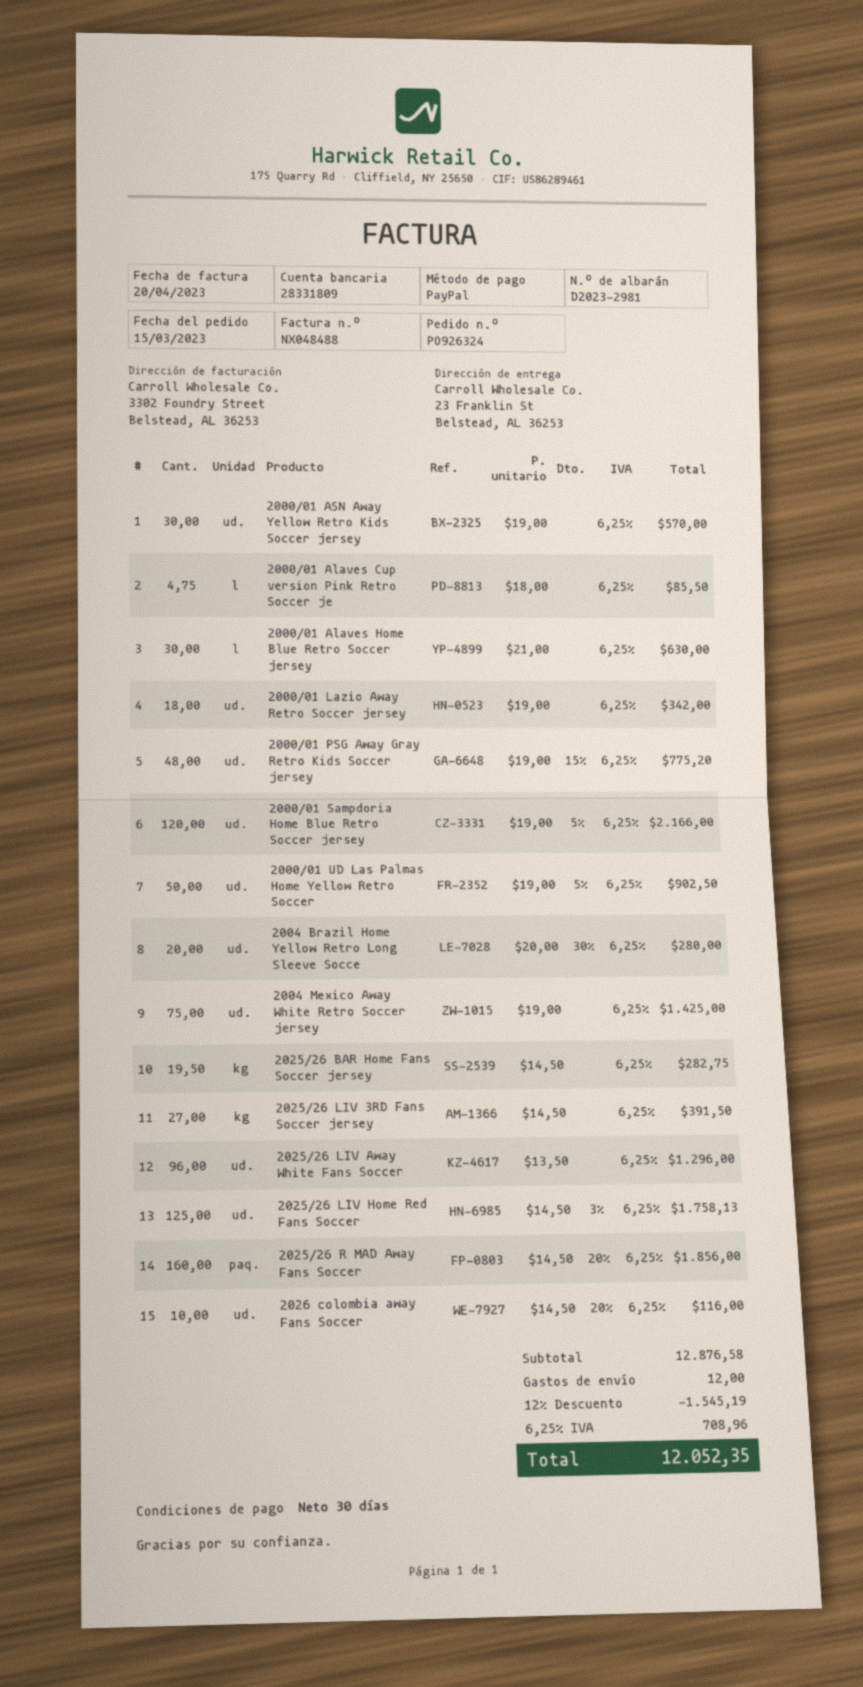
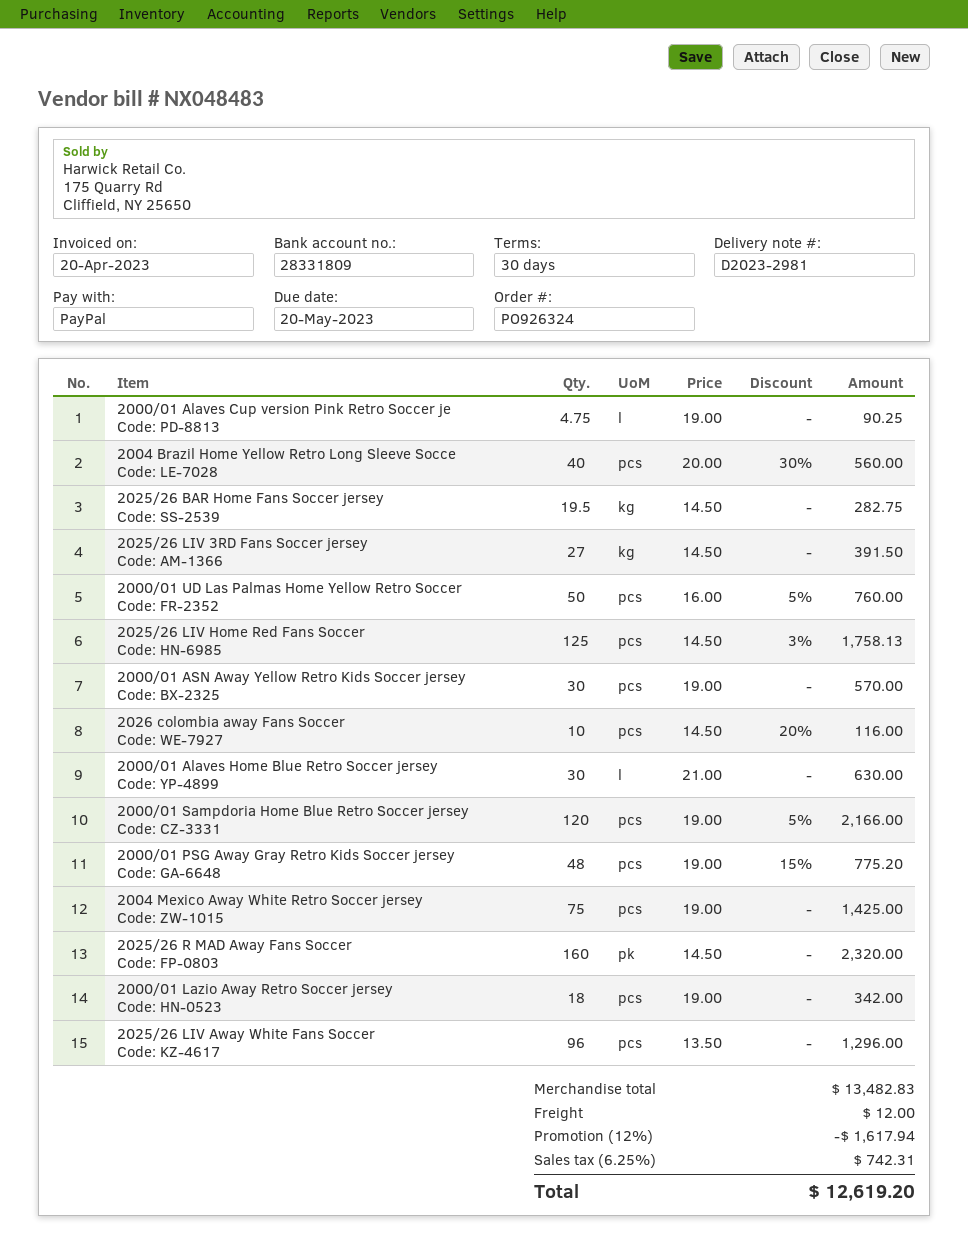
invoice number: NX048488 -> NX048483
2000/01 Alaves Cup version Pink Retro Soccer je: 4.75 x 18.00 = 85.50 -> 4.75 x 19.00 = 90.25
2000/01 UD Las Palmas Home Yellow Retro Soccer: 50 x 19.00 - 5% = 902.50 -> 50 x 16.00 - 5% = 760.00
2004 Brazil Home Yellow Retro Long Sleeve Socce: 20 x 20.00 - 30% = 280.00 -> 40 x 20.00 - 30% = 560.00
2025/26 R MAD Away Fans Soccer: 160 x 14.50 - 20% = 1856.00 -> 160 x 14.50 = 2320.00
subtotal: 12876.58 -> 13482.83
discount: 12% = 1545.19 -> 12% = 1617.94
tax: 6.25% = 708.96 -> 6.25% = 742.31
total: 12052.35 -> 12619.20

